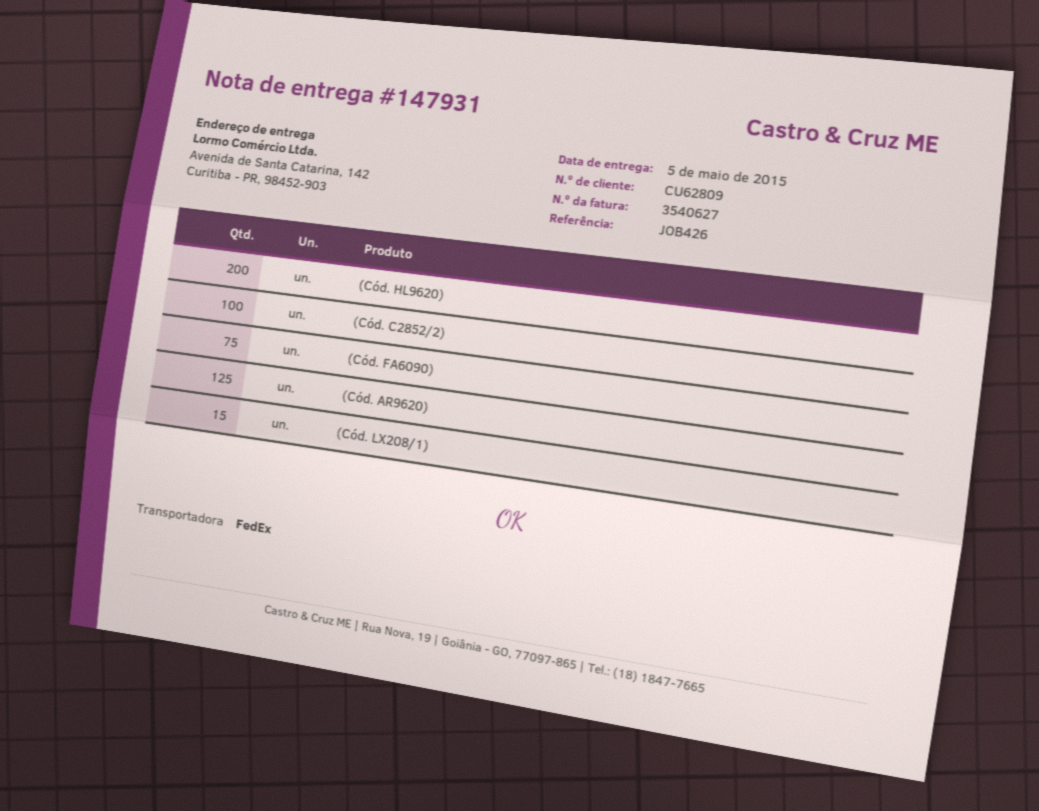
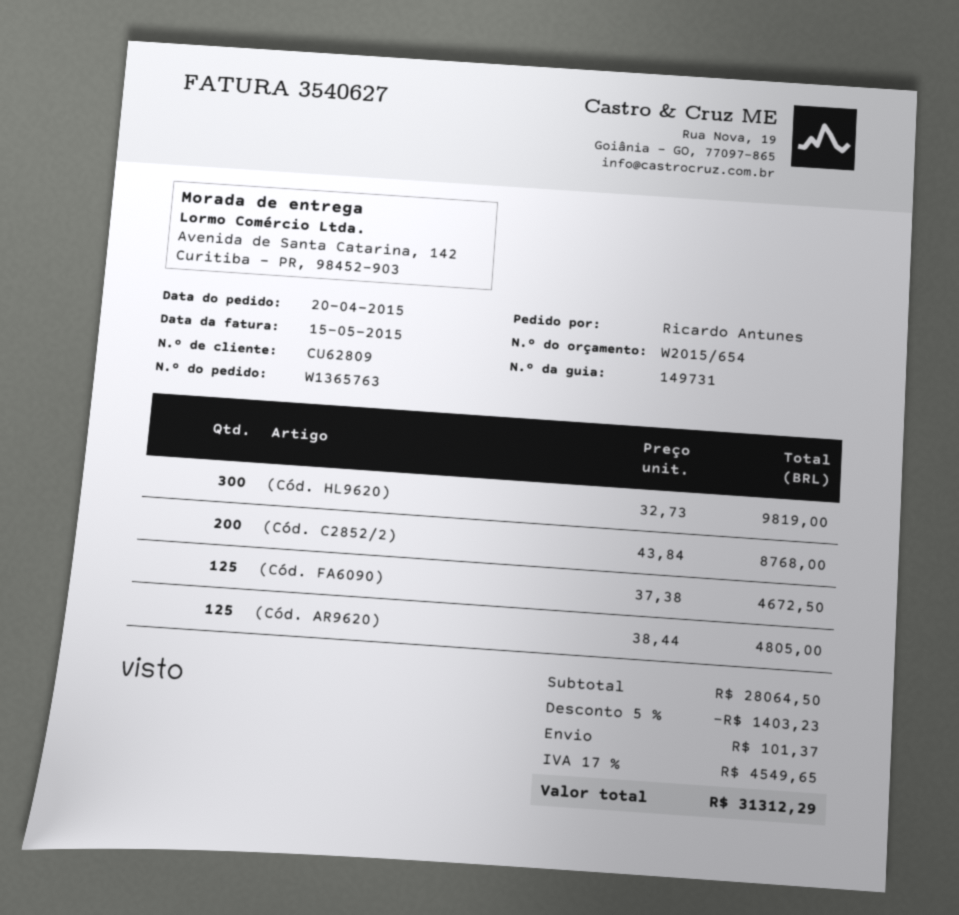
delivery note number: 147931 -> 149731
(Cód. HL9620): 200 -> 300
(Cód. C2852/2): 100 -> 200
(Cód. FA6090): 75 -> 125
(Cód. LX208/1): 15 -> none

